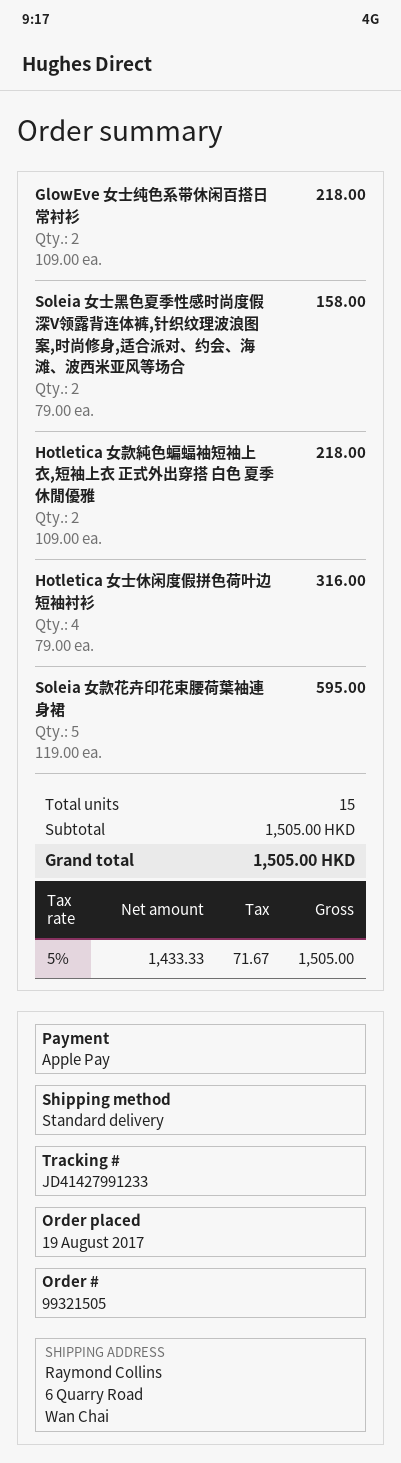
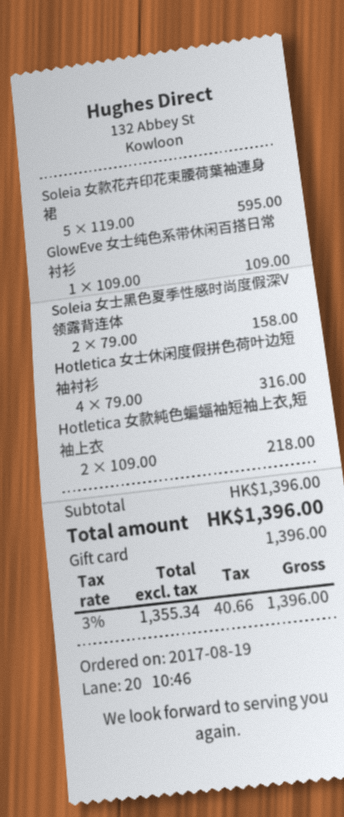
payment method: Apple Pay -> gift card
GlowEve 女士纯色系带休闲百搭日常衬衫: 2 x 109.00 = 218.00 -> 1 x 109.00 = 109.00
subtotal: 1505.00 -> 1396.00
net: 1433.33 -> 1355.34
tax: 5% = 71.67 -> 3% = 40.66
total: 1505.00 -> 1396.00

